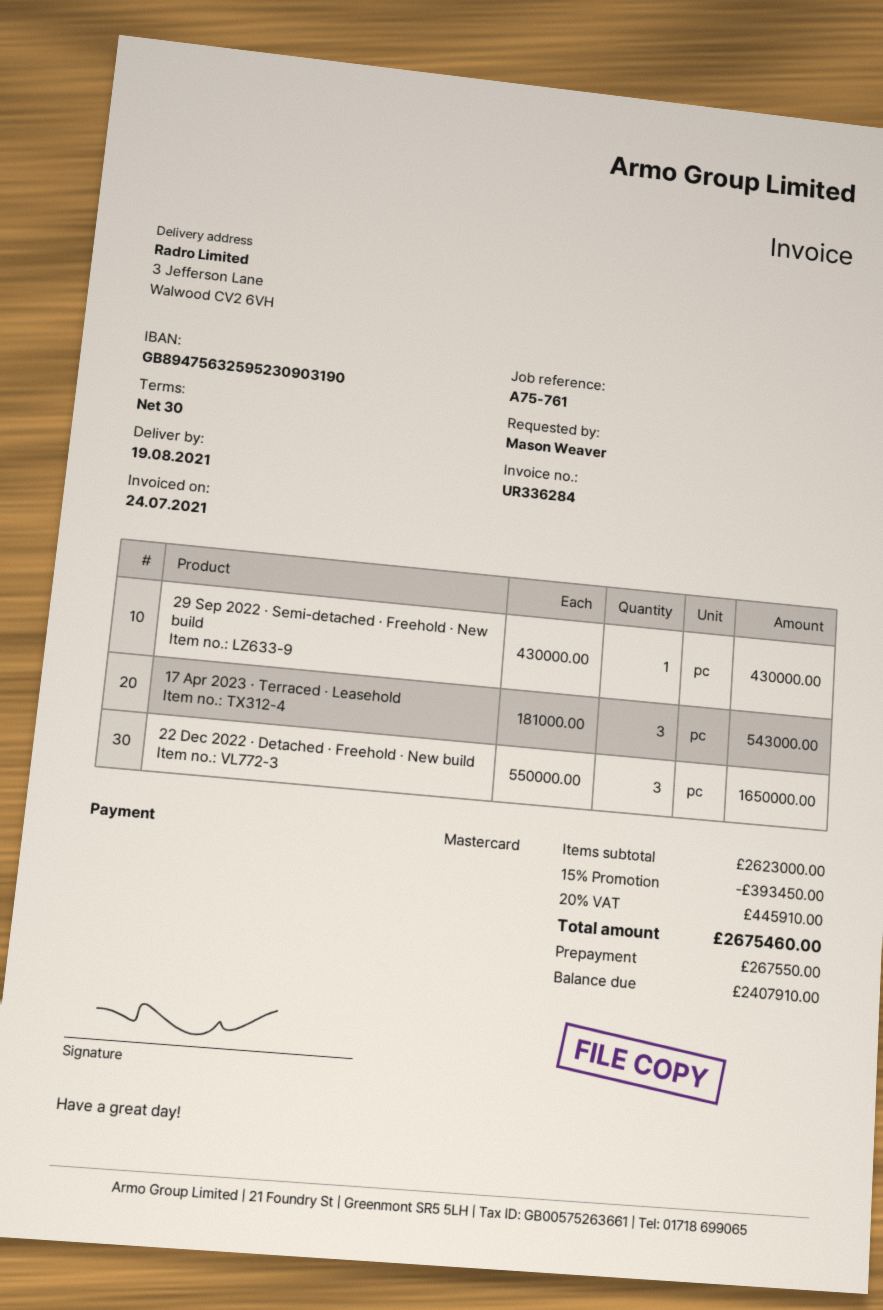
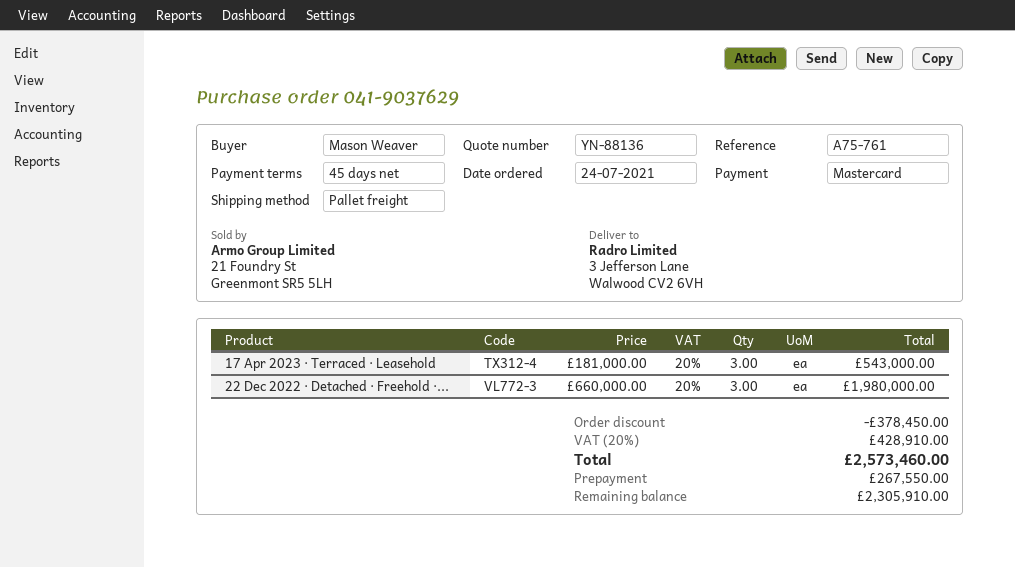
payment terms: 30 days -> 45 days
29 Sep 2022 · Semi-detached · Freehold · New build: 1 x 430000.00 = 430000.00 -> none
22 Dec 2022 · Detached · Freehold · New build: 3 x 550000.00 = 1650000.00 -> 3 x 660000.00 = 1980000.00
discount: 393450.00 -> 378450.00
tax: 20% = 445910.00 -> 20% = 428910.00
total: 2675460.00 -> 2573460.00
balance: 2407910.00 -> 2305910.00

